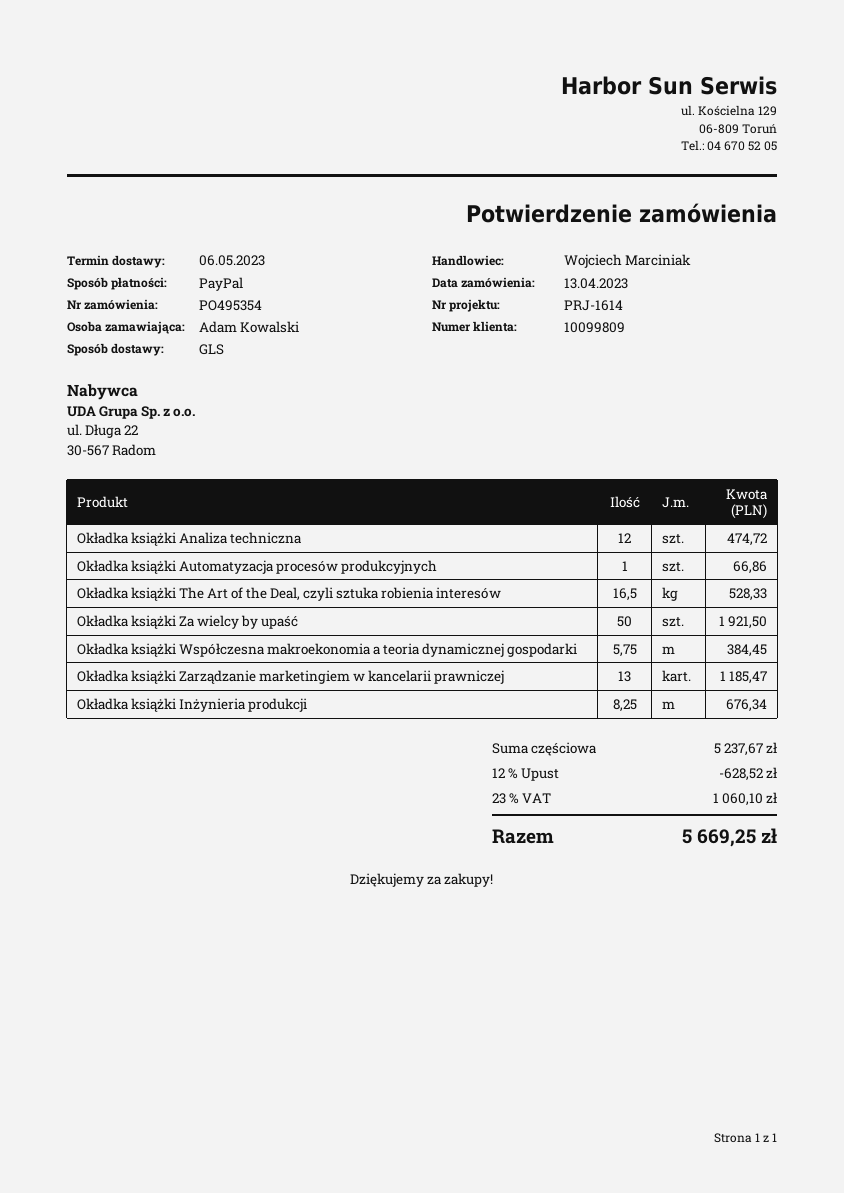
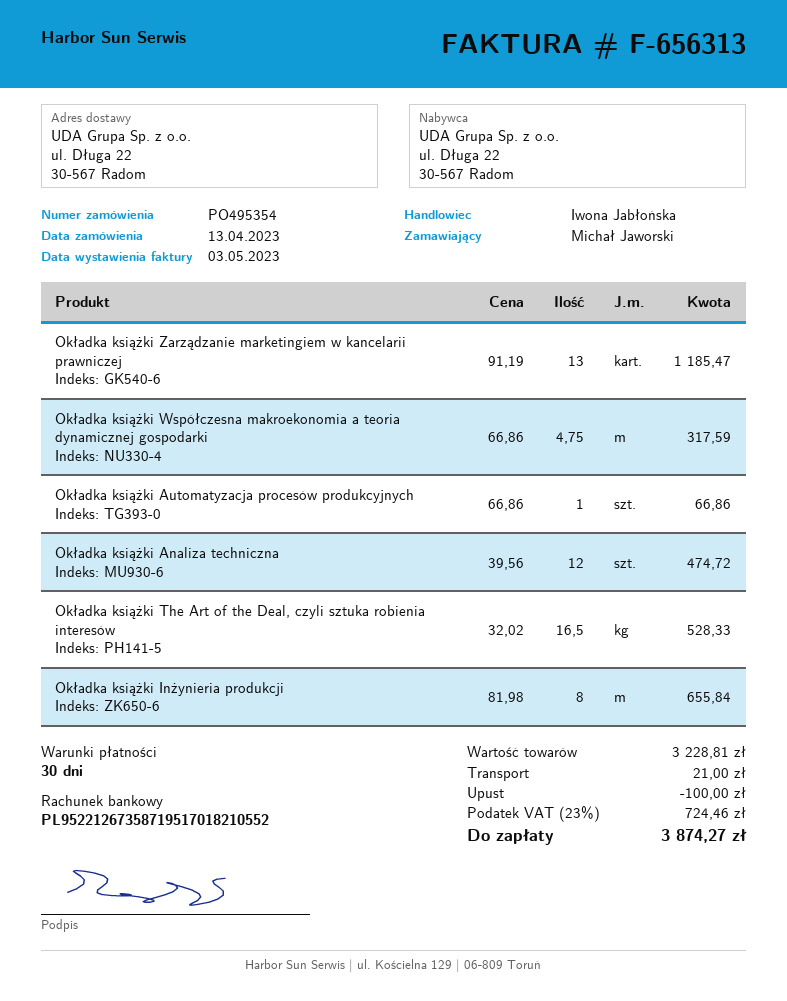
ordered by: Adam Kowalski -> Michał Jaworski
sales rep: Wojciech Marciniak -> Iwona Jabłońska
Okładka książki Za wielcy by upaść: 50 for 1921.50 -> none
Okładka książki Współczesna makroekonomia a teoria dynamicznej gospodarki: 5.75 for 384.45 -> 4.75 for 317.59
Okładka książki Inżynieria produkcji: 8.25 for 676.34 -> 8 for 655.84
subtotal: 5237.67 -> 3228.81
discount: 628.52 -> 100.00
shipping: none -> 21.00
tax: 23% = 1060.10 -> 23% = 724.46
total: 5669.25 -> 3874.27

